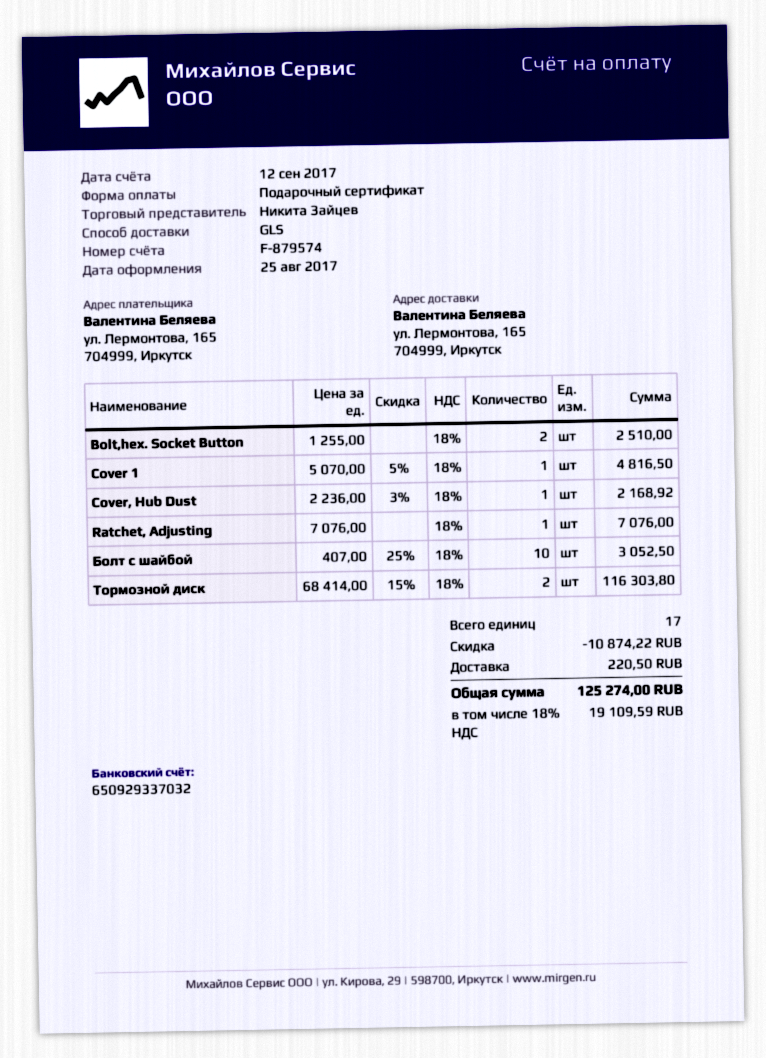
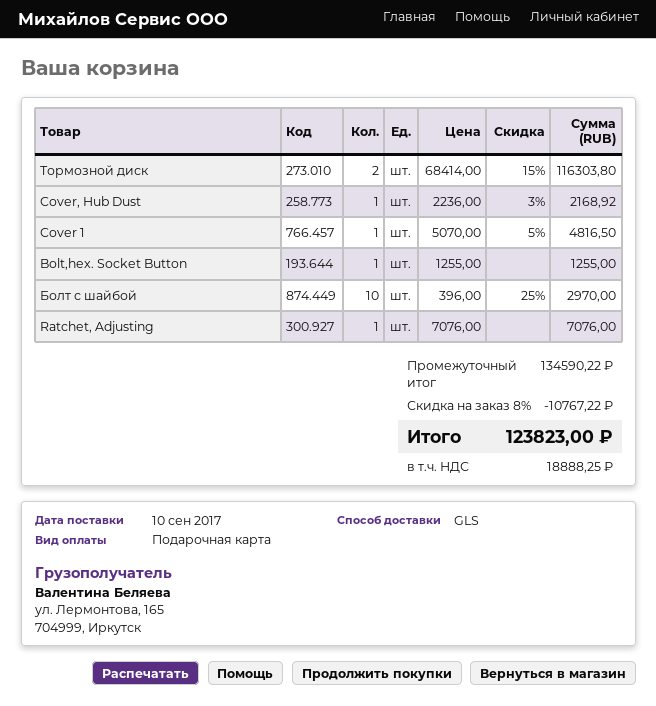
Bolt,hex. Socket Button: 2 x 1255.00 = 2510.00 -> 1 x 1255.00 = 1255.00
Болт с шайбой: 10 x 407.00 - 25% = 3052.50 -> 10 x 396.00 - 25% = 2970.00
discount: 10874.22 -> 10767.22
shipping: 220.50 -> none
tax: 19109.59 -> 18888.25
total: 125274.00 -> 123823.00

